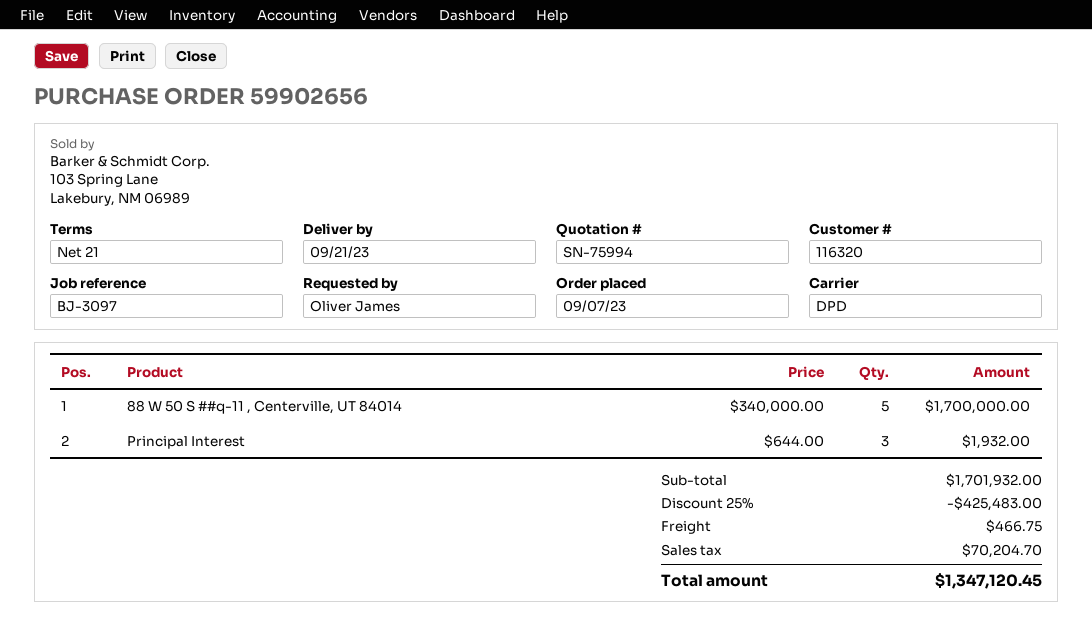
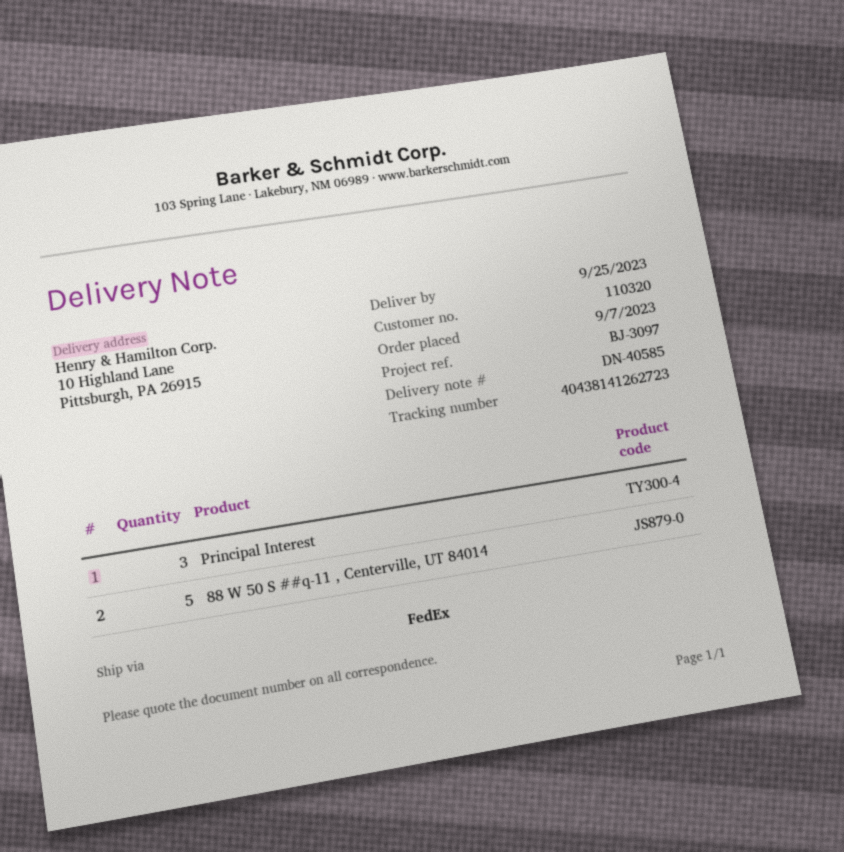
delivery date: 2023-09-21 -> 2023-09-25
customer number: 116320 -> 110320
shipping method: DPD -> FedEx

